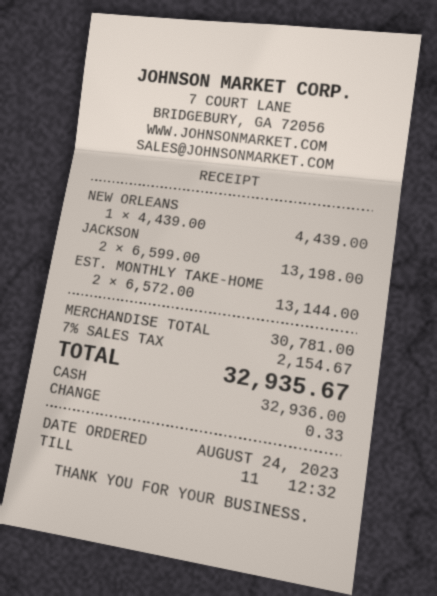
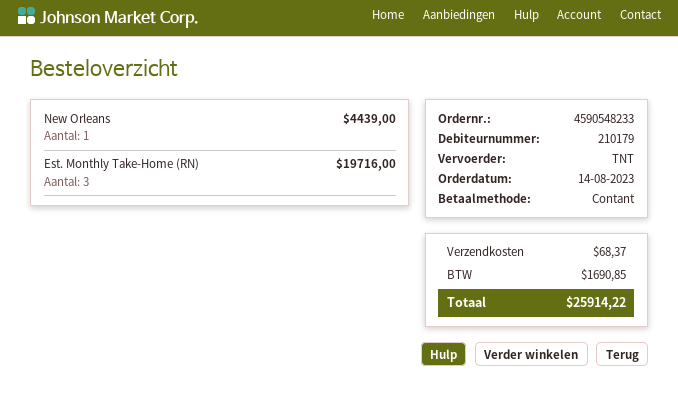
order date: 2023-08-24 -> 2023-08-14
JACKSON: 2 for 13198.00 -> none
EST. MONTHLY TAKE-HOME: 2 for 13144.00 -> 3 for 19716.00
shipping: none -> 68.37
tax: 2154.67 -> 1690.85
total: 32935.67 -> 25914.22

